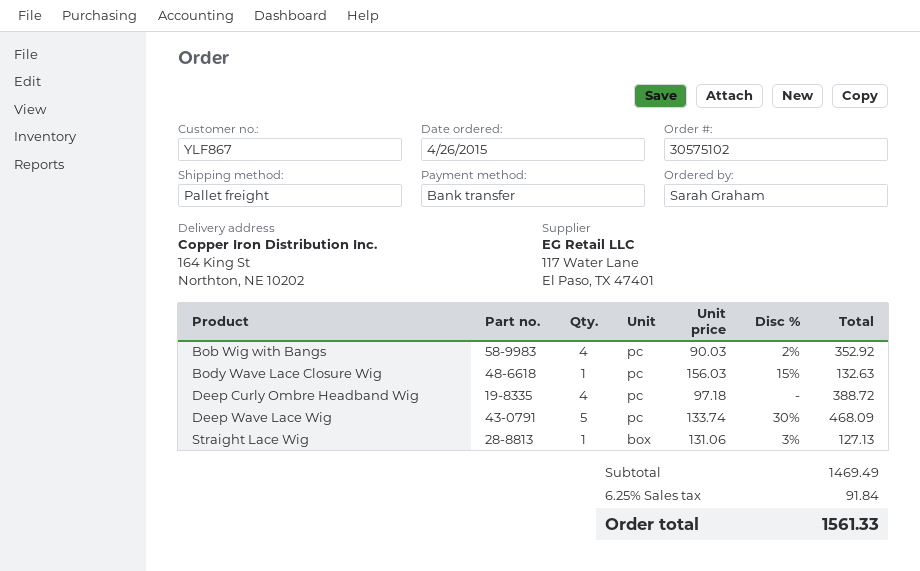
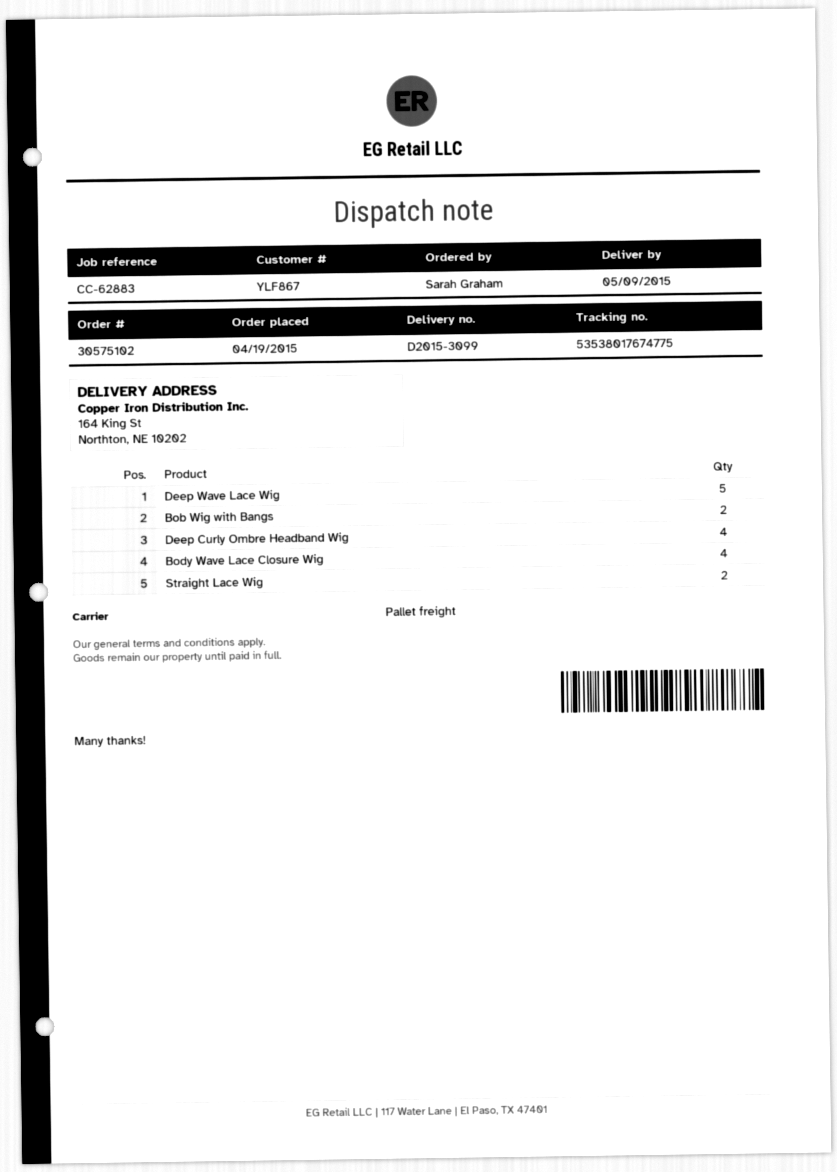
order date: 2015-04-26 -> 2015-04-19
Bob Wig with Bangs: 4 -> 2
Body Wave Lace Closure Wig: 1 -> 4
Straight Lace Wig: 1 -> 2

